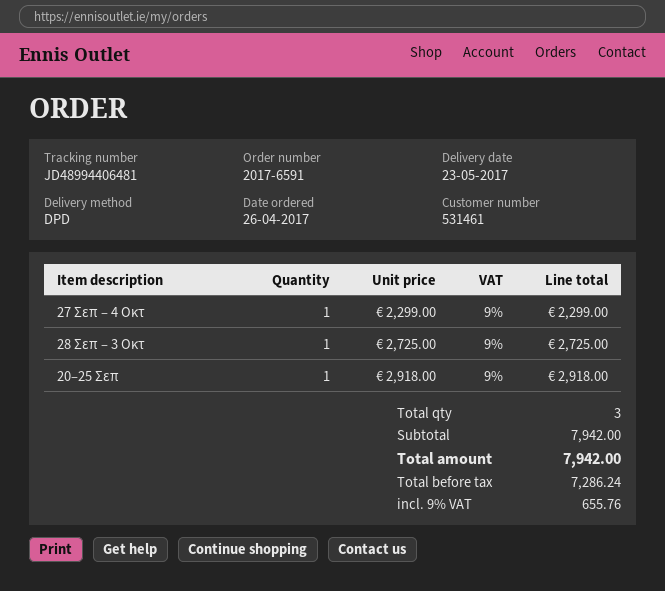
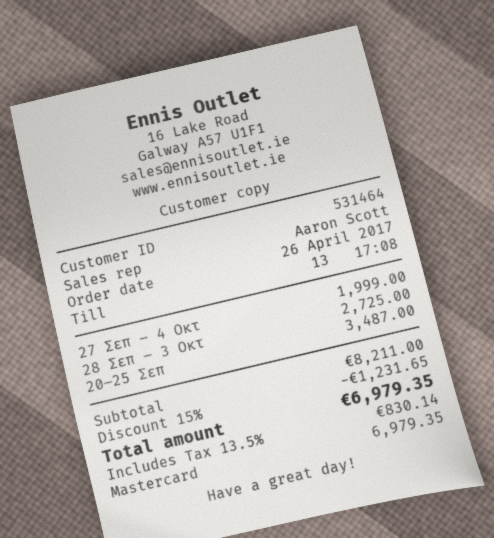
customer number: 531461 -> 531464
27 Σεπ – 4 Οκτ: 1 for 2299.00 -> 1 for 1999.00
20–25 Σεπ: 1 for 2918.00 -> 1 for 3487.00
subtotal: 7942.00 -> 8211.00
discount: none -> 15% = 1231.65
tax: 9% = 655.76 -> 13.5% = 830.14
total: 7942.00 -> 6979.35

